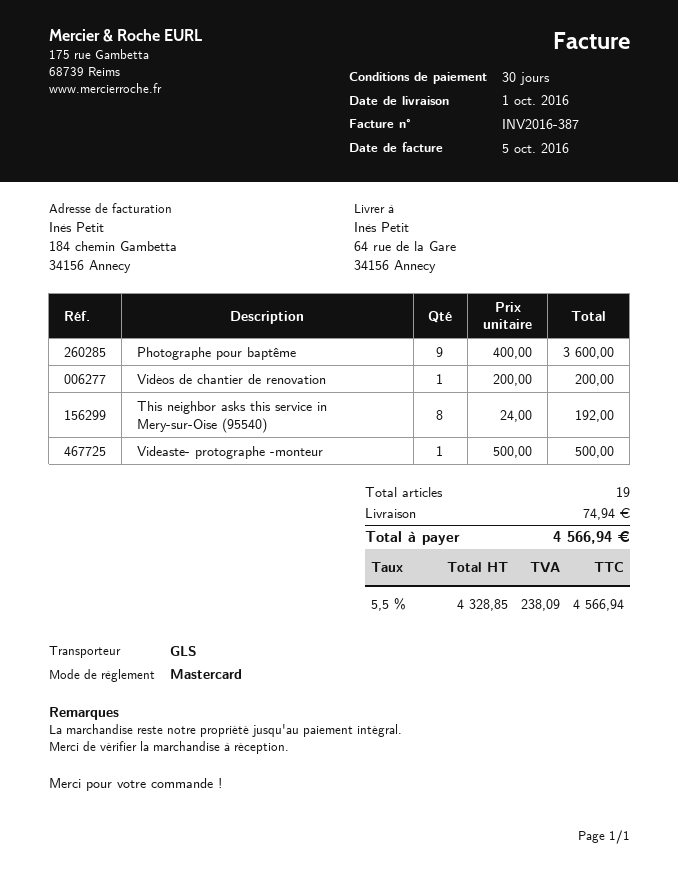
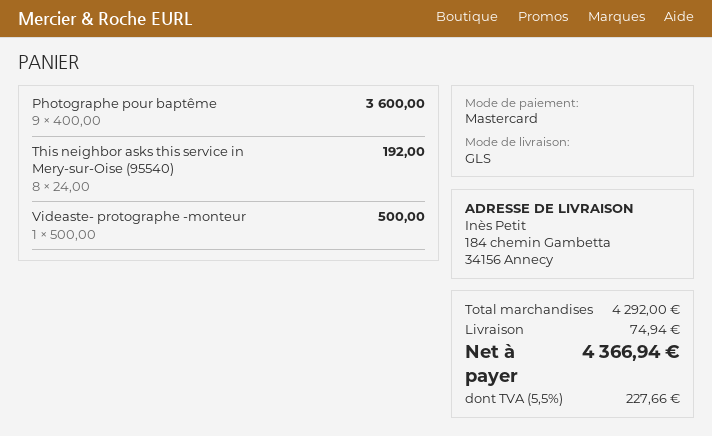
ship to: 64 rue de la Gare, 34156 Annecy -> 184 chemin Gambetta, 34156 Annecy
Vidéos de chantier de renovation: 1 x 200.00 = 200.00 -> none
tax: 5.5% = 238.09 -> 5.5% = 227.66
total: 4566.94 -> 4366.94

